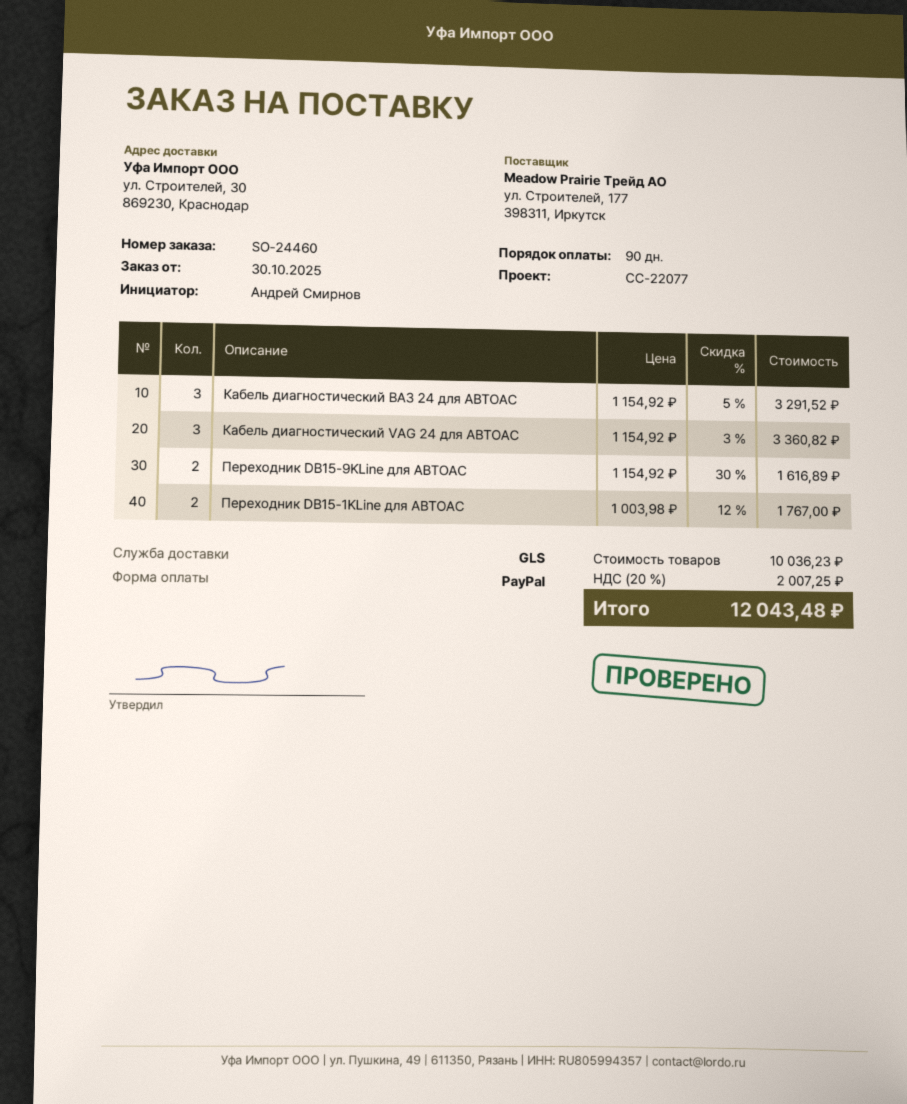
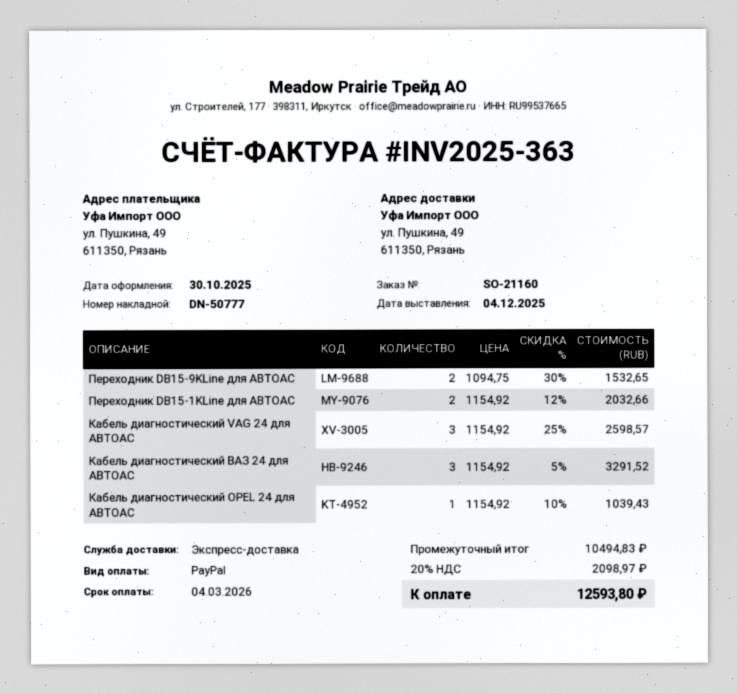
order number: SO-24460 -> SO-21160
shipping method: GLS -> express
ship to: ул. Строителей, 30, 869230, Краснодар -> ул. Пушкина, 49, 611350, Рязань
Кабель диагностический VAG 24 для АВТОАС: 3 x 1154.92 - 3% = 3360.82 -> 3 x 1154.92 - 25% = 2598.57
Переходник DB15-9KLine для АВТОАС: 2 x 1154.92 - 30% = 1616.89 -> 2 x 1094.75 - 30% = 1532.65
Переходник DB15-1KLine для АВТОАС: 2 x 1003.98 - 12% = 1767.00 -> 2 x 1154.92 - 12% = 2032.66
Кабель диагностический OPEL 24 для АВТОАС: none -> 1 x 1154.92 - 10% = 1039.43
subtotal: 10036.23 -> 10494.83
tax: 20% = 2007.25 -> 20% = 2098.97
total: 12043.48 -> 12593.80

